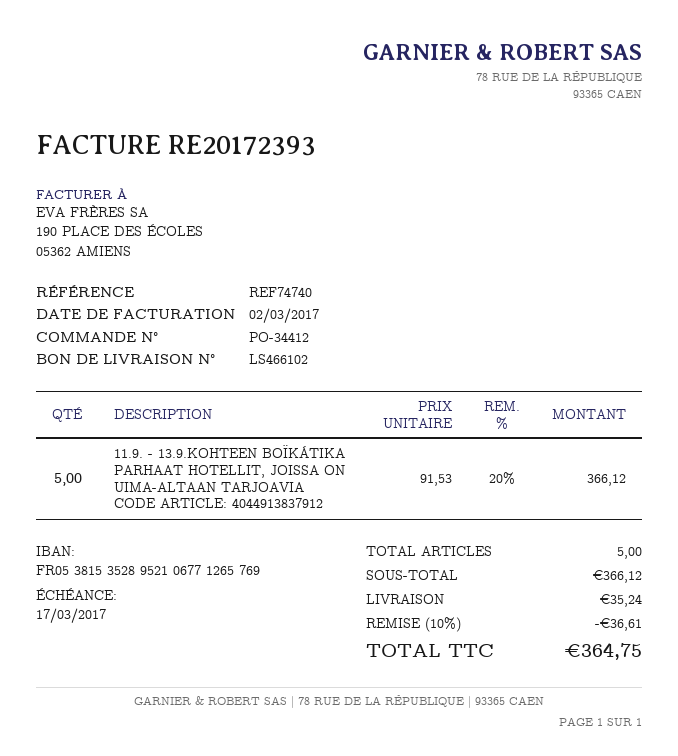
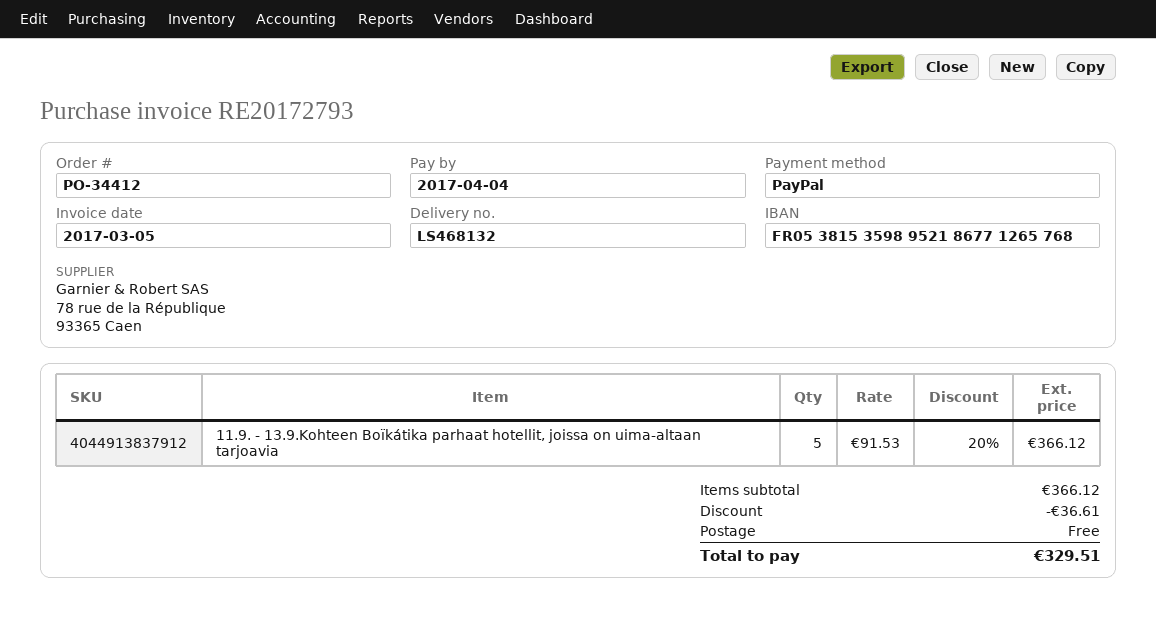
delivery note number: LS466102 -> LS468132
invoice number: RE20172393 -> RE20172793
invoice date: 2017-03-02 -> 2017-03-05
due date: 2017-03-17 -> 2017-04-04
bank account: FR0538153528952106771265769 -> FR0538153598952186771265768
shipping: 35.24 -> 0.00
total: 364.75 -> 329.51

